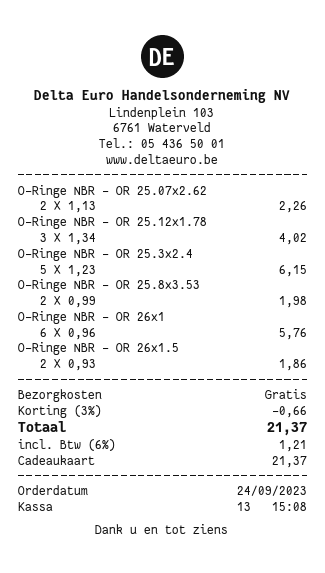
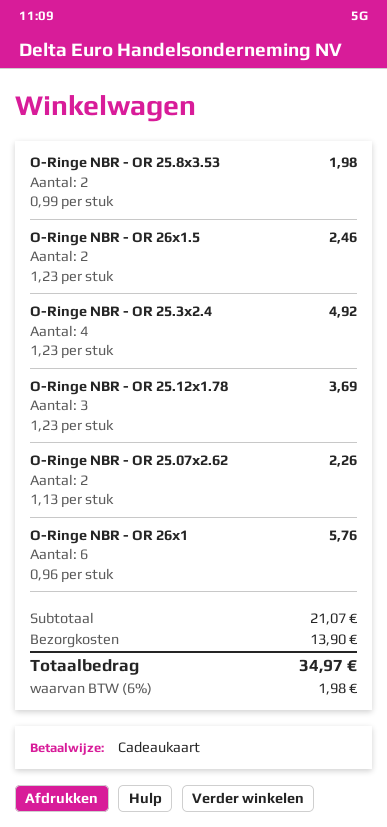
O-Ringe NBR - OR 25.12x1.78: 3 x 1.34 = 4.02 -> 3 x 1.23 = 3.69
O-Ringe NBR - OR 25.3x2.4: 5 x 1.23 = 6.15 -> 4 x 1.23 = 4.92
O-Ringe NBR - OR 26x1.5: 2 x 0.93 = 1.86 -> 2 x 1.23 = 2.46
discount: 3% = 0.66 -> none
shipping: 0.00 -> 13.90
tax: 6% = 1.21 -> 6% = 1.98
total: 21.37 -> 34.97

